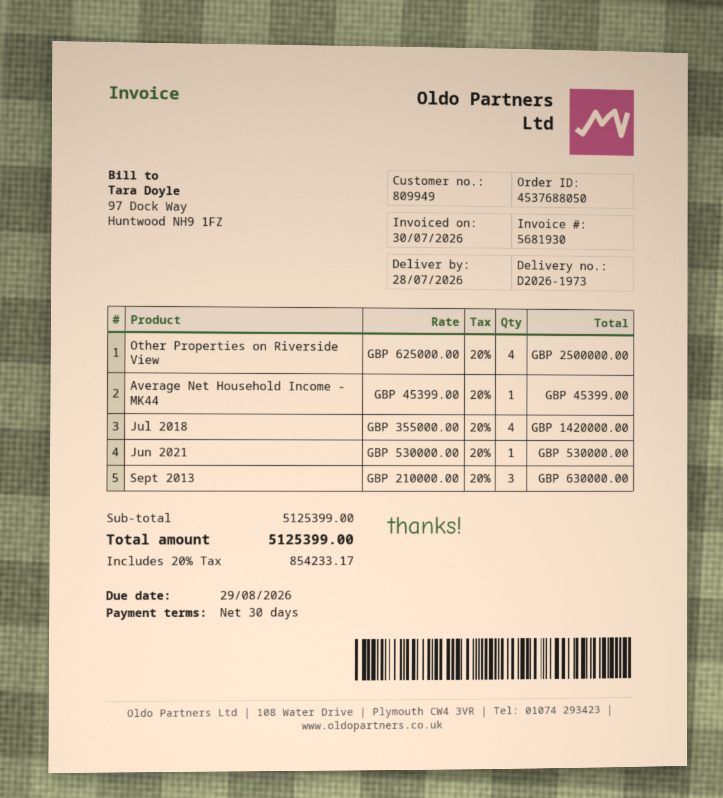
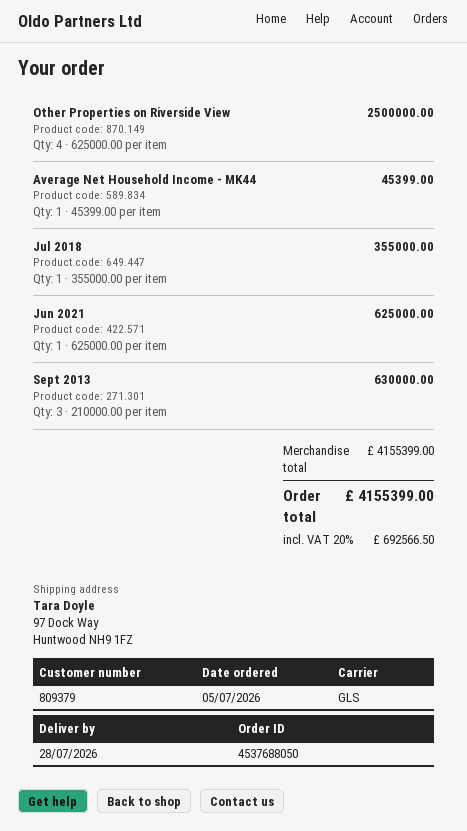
customer number: 809949 -> 809379
Jul 2018: 4 x 355000.00 = 1420000.00 -> 1 x 355000.00 = 355000.00
Jun 2021: 1 x 530000.00 = 530000.00 -> 1 x 625000.00 = 625000.00
subtotal: 5125399.00 -> 4155399.00
tax: 20% = 854233.17 -> 20% = 692566.50
total: 5125399.00 -> 4155399.00

